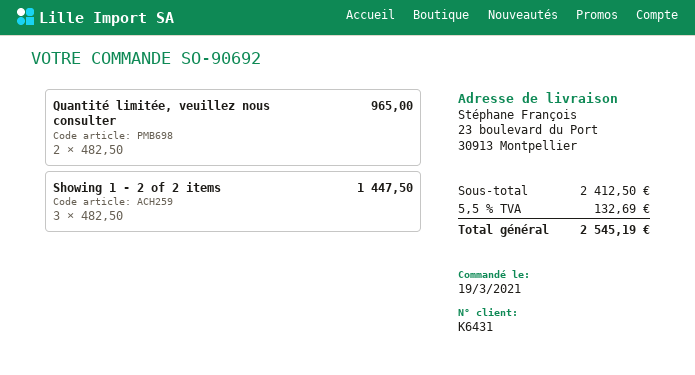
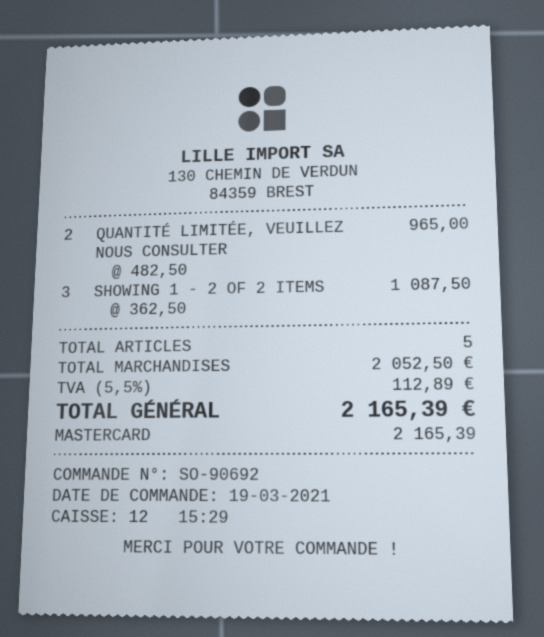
Showing 1 - 2 of 2 items: 3 x 482.50 = 1447.50 -> 3 x 362.50 = 1087.50
subtotal: 2412.50 -> 2052.50
tax: 5.5% = 132.69 -> 5.5% = 112.89
total: 2545.19 -> 2165.39

